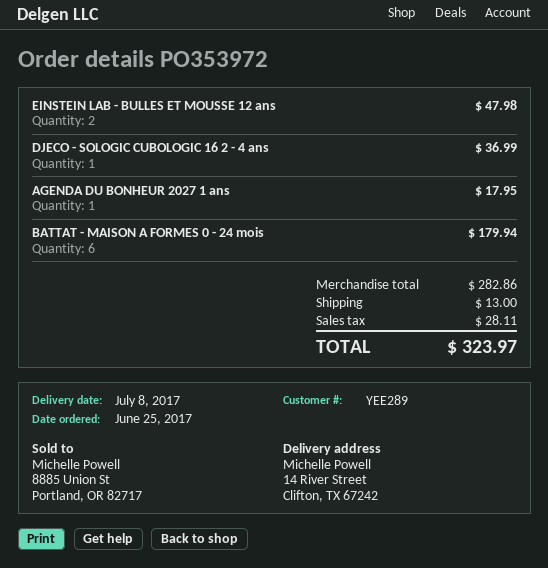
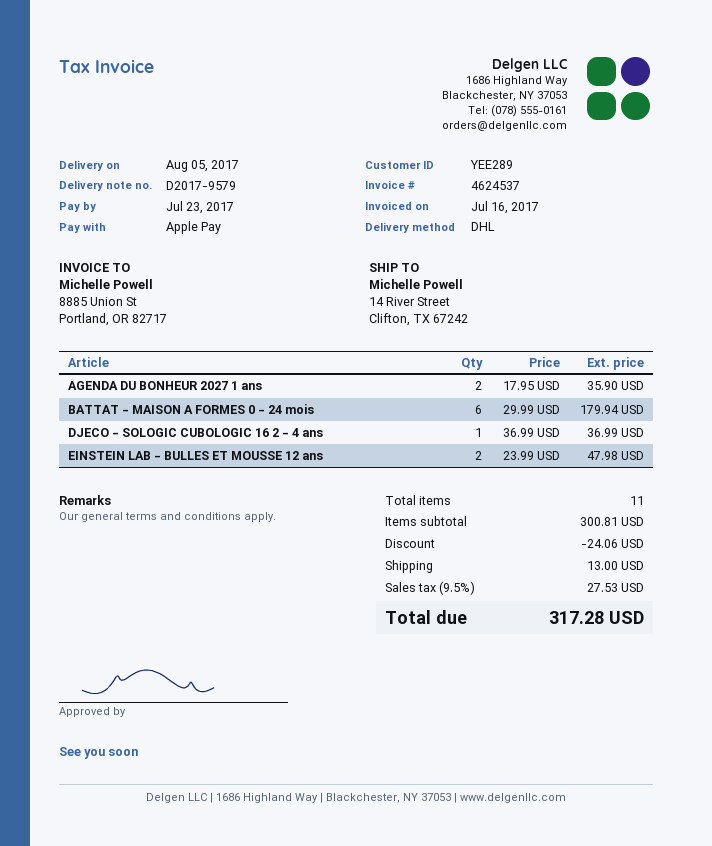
delivery date: 2017-07-08 -> 2017-08-05
AGENDA DU BONHEUR 2027 1 ans: 1 for 17.95 -> 2 for 35.90
subtotal: 282.86 -> 300.81
discount: none -> 24.06
tax: 28.11 -> 27.53
total: 323.97 -> 317.28

